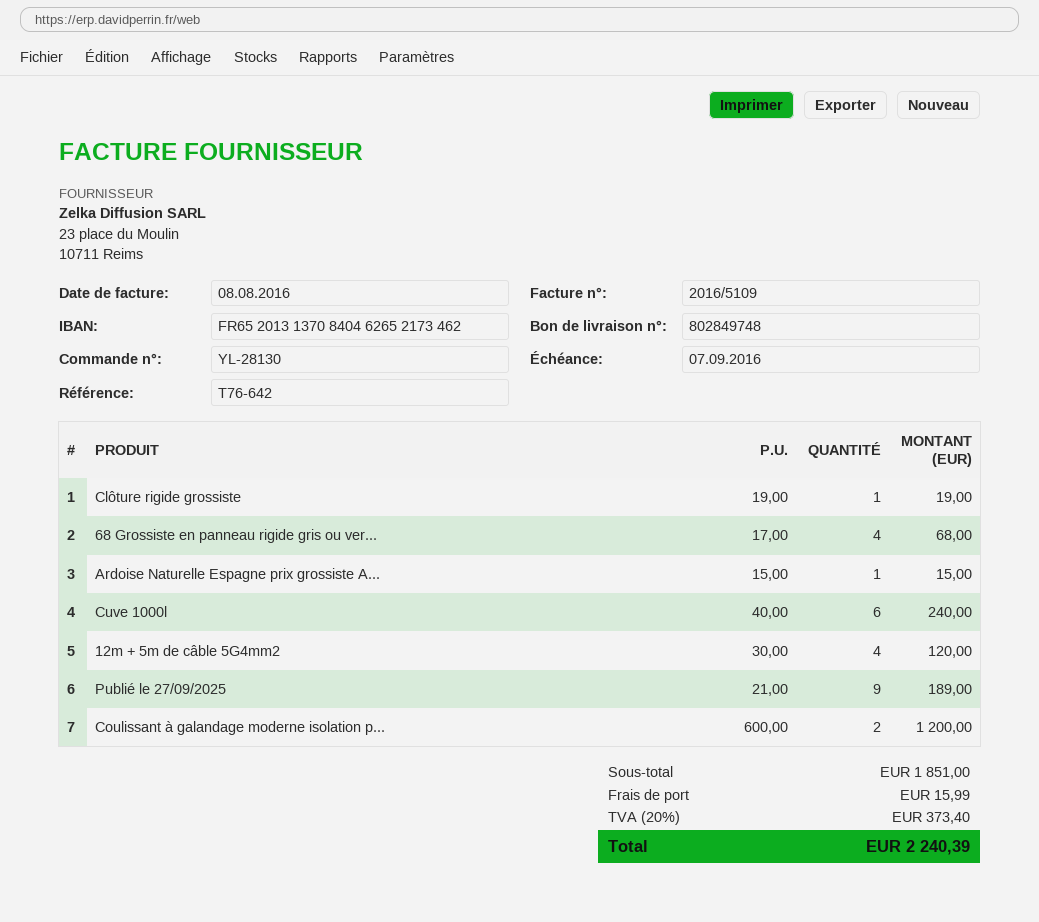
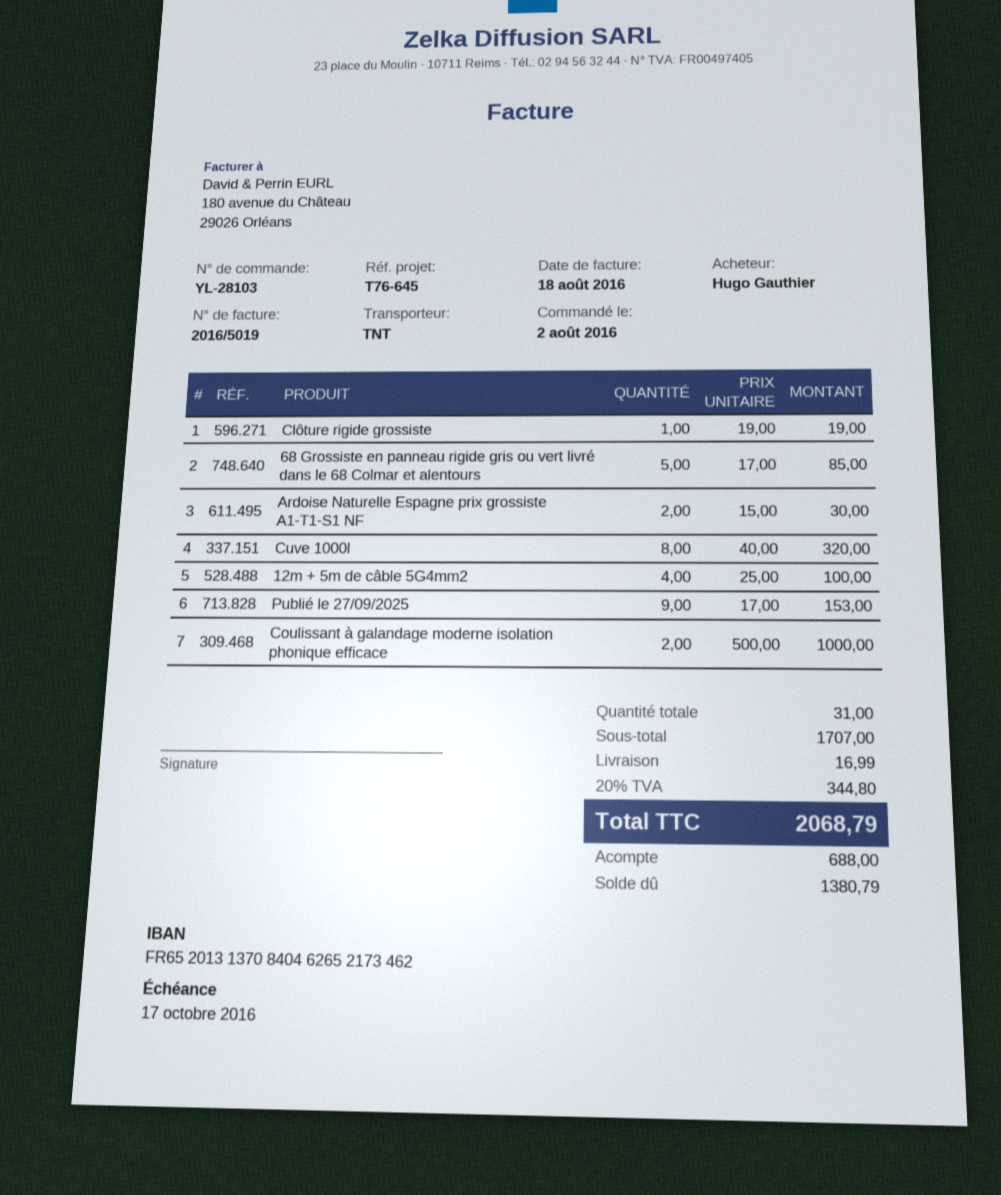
order number: YL-28130 -> YL-28103
invoice number: 2016/5109 -> 2016/5019
invoice date: 2016-08-08 -> 2016-08-18
due date: 2016-09-07 -> 2016-10-17
reference: T76-642 -> T76-645
68 Grossiste en panneau rigide gris ou ver...: 4 x 17.00 = 68.00 -> 5 x 17.00 = 85.00
Ardoise Naturelle Espagne prix grossiste A...: 1 x 15.00 = 15.00 -> 2 x 15.00 = 30.00
Cuve 1000l: 6 x 40.00 = 240.00 -> 8 x 40.00 = 320.00
12m + 5m de câble 5G4mm2: 4 x 30.00 = 120.00 -> 4 x 25.00 = 100.00
Publié le 27/09/2025: 9 x 21.00 = 189.00 -> 9 x 17.00 = 153.00
Coulissant à galandage moderne isolation p...: 2 x 600.00 = 1200.00 -> 2 x 500.00 = 1000.00
subtotal: 1851.00 -> 1707.00
shipping: 15.99 -> 16.99
tax: 20% = 373.40 -> 20% = 344.80
total: 2240.39 -> 2068.79

